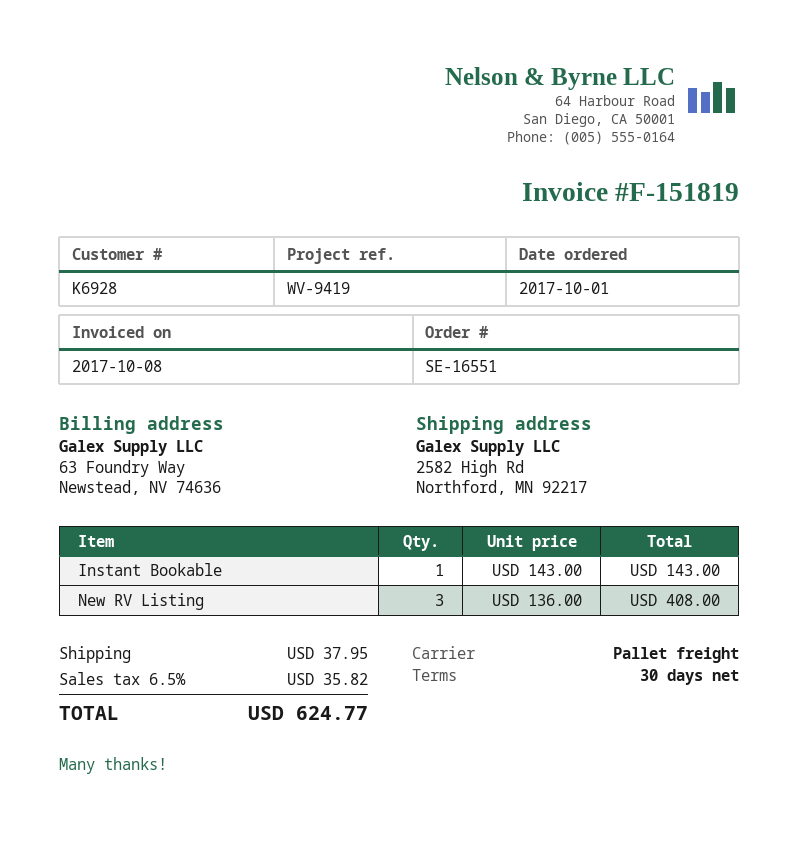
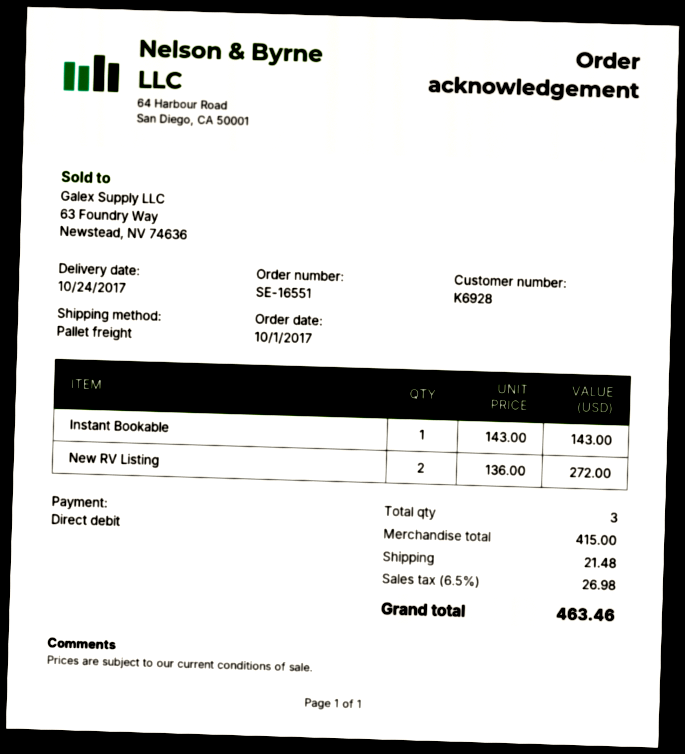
New RV Listing: 3 x 136.00 = 408.00 -> 2 x 136.00 = 272.00
shipping: 37.95 -> 21.48
tax: 6.5% = 35.82 -> 6.5% = 26.98
total: 624.77 -> 463.46

